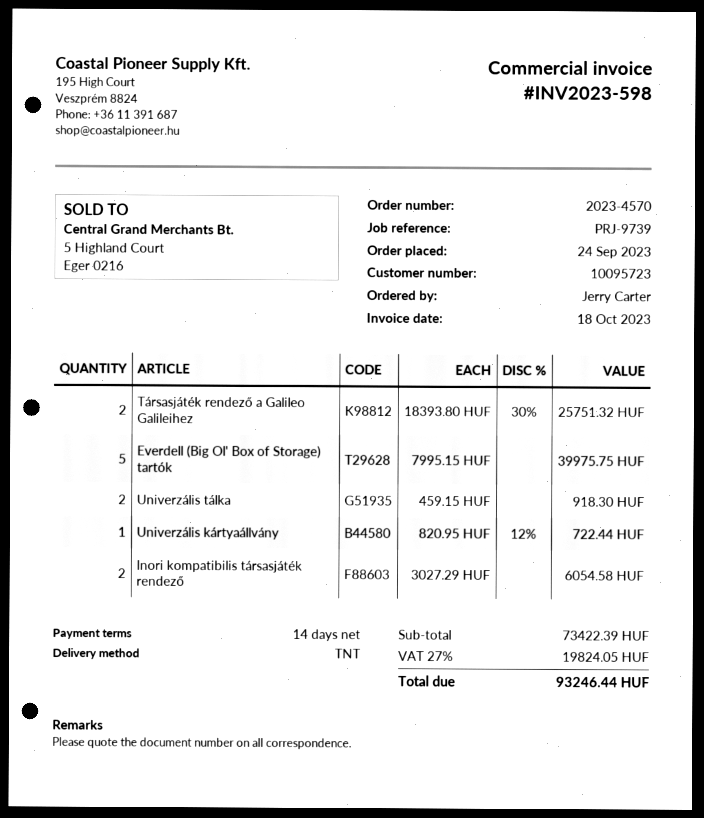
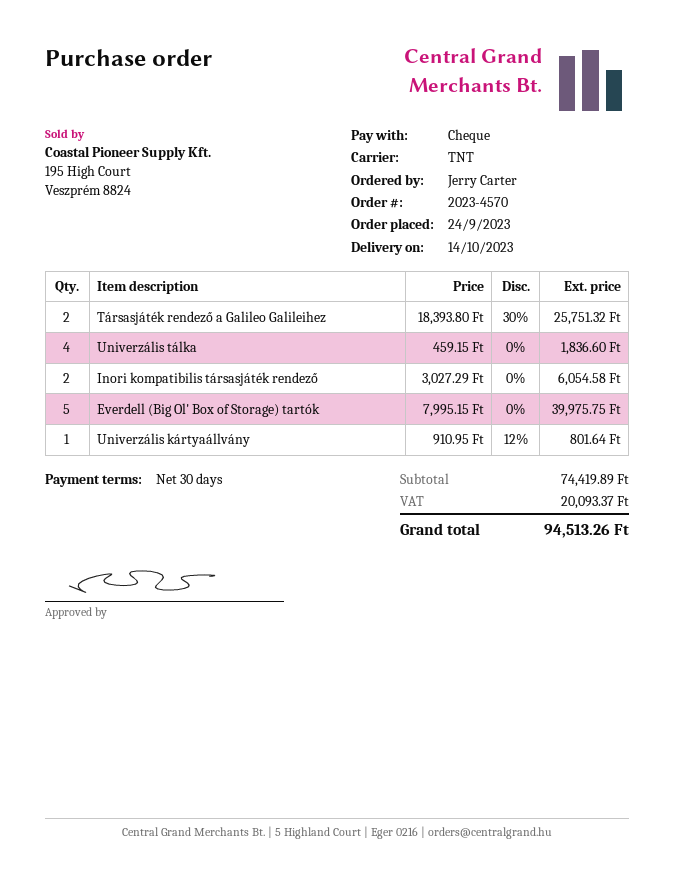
payment terms: 14 days -> 30 days
Univerzális tálka: 2 x 459.15 = 918.30 -> 4 x 459.15 = 1836.60
Univerzális kártyaállvány: 1 x 820.95 - 12% = 722.44 -> 1 x 910.95 - 12% = 801.64
subtotal: 73422.39 -> 74419.89
tax: 19824.05 -> 20093.37
total: 93246.44 -> 94513.26

